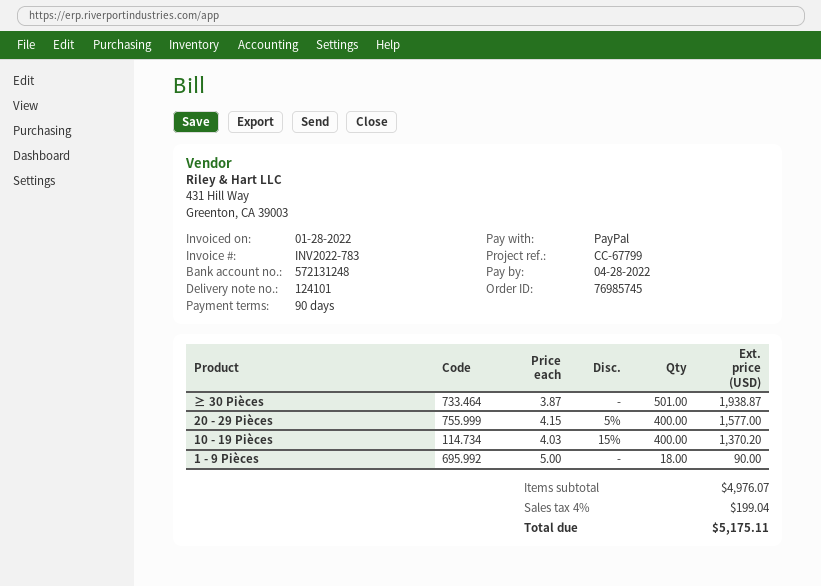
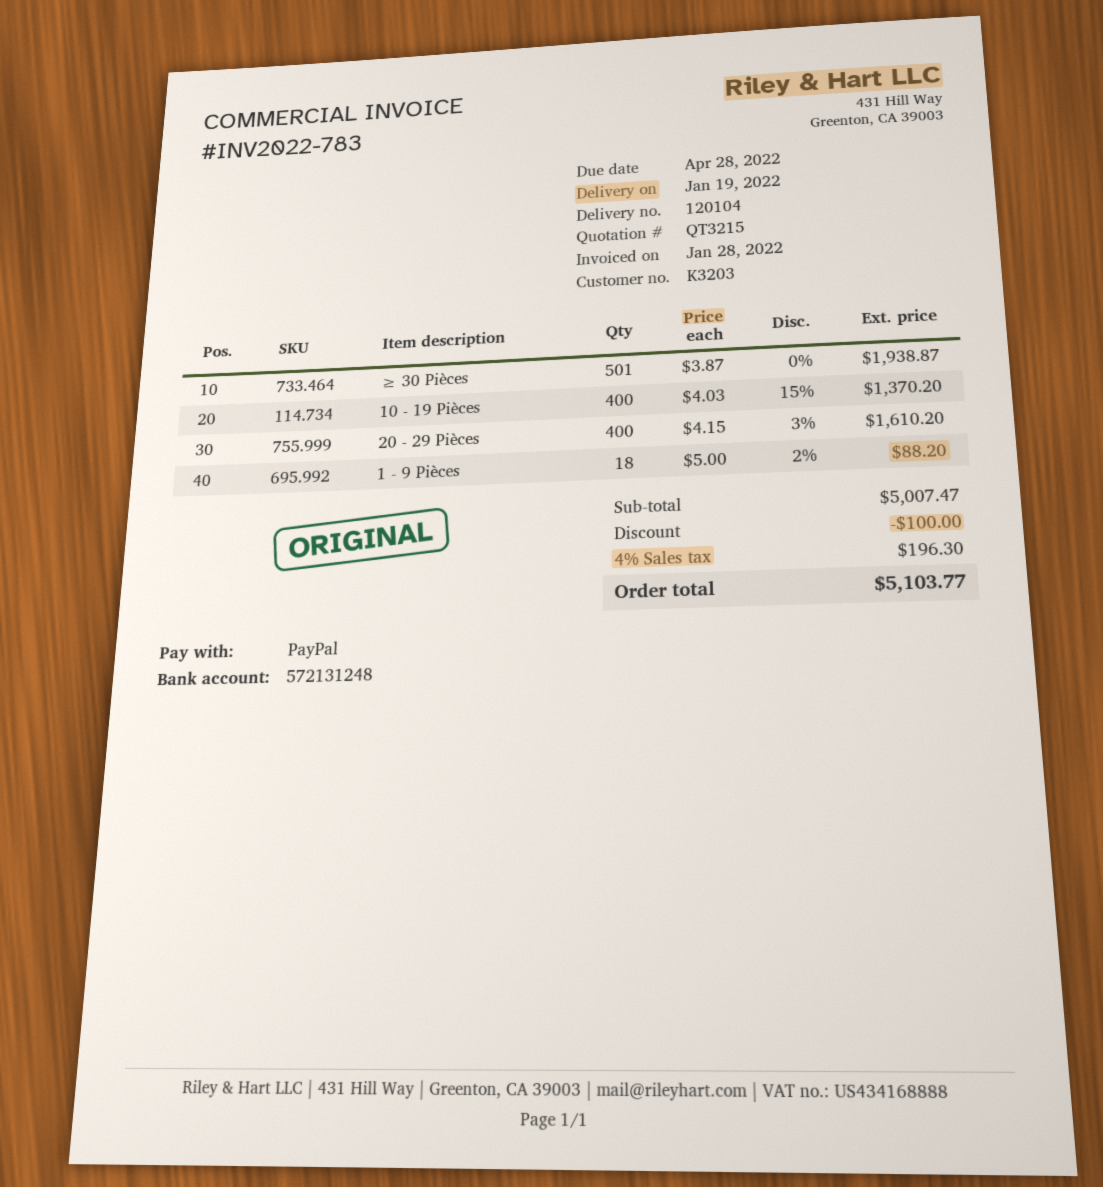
delivery note number: 124101 -> 120104
20 - 29 Pièces: 400 x 4.15 - 5% = 1577.00 -> 400 x 4.15 - 3% = 1610.20
1 - 9 Pièces: 18 x 5.00 = 90.00 -> 18 x 5.00 - 2% = 88.20
subtotal: 4976.07 -> 5007.47
discount: none -> 100.00
tax: 4% = 199.04 -> 4% = 196.30
total: 5175.11 -> 5103.77

